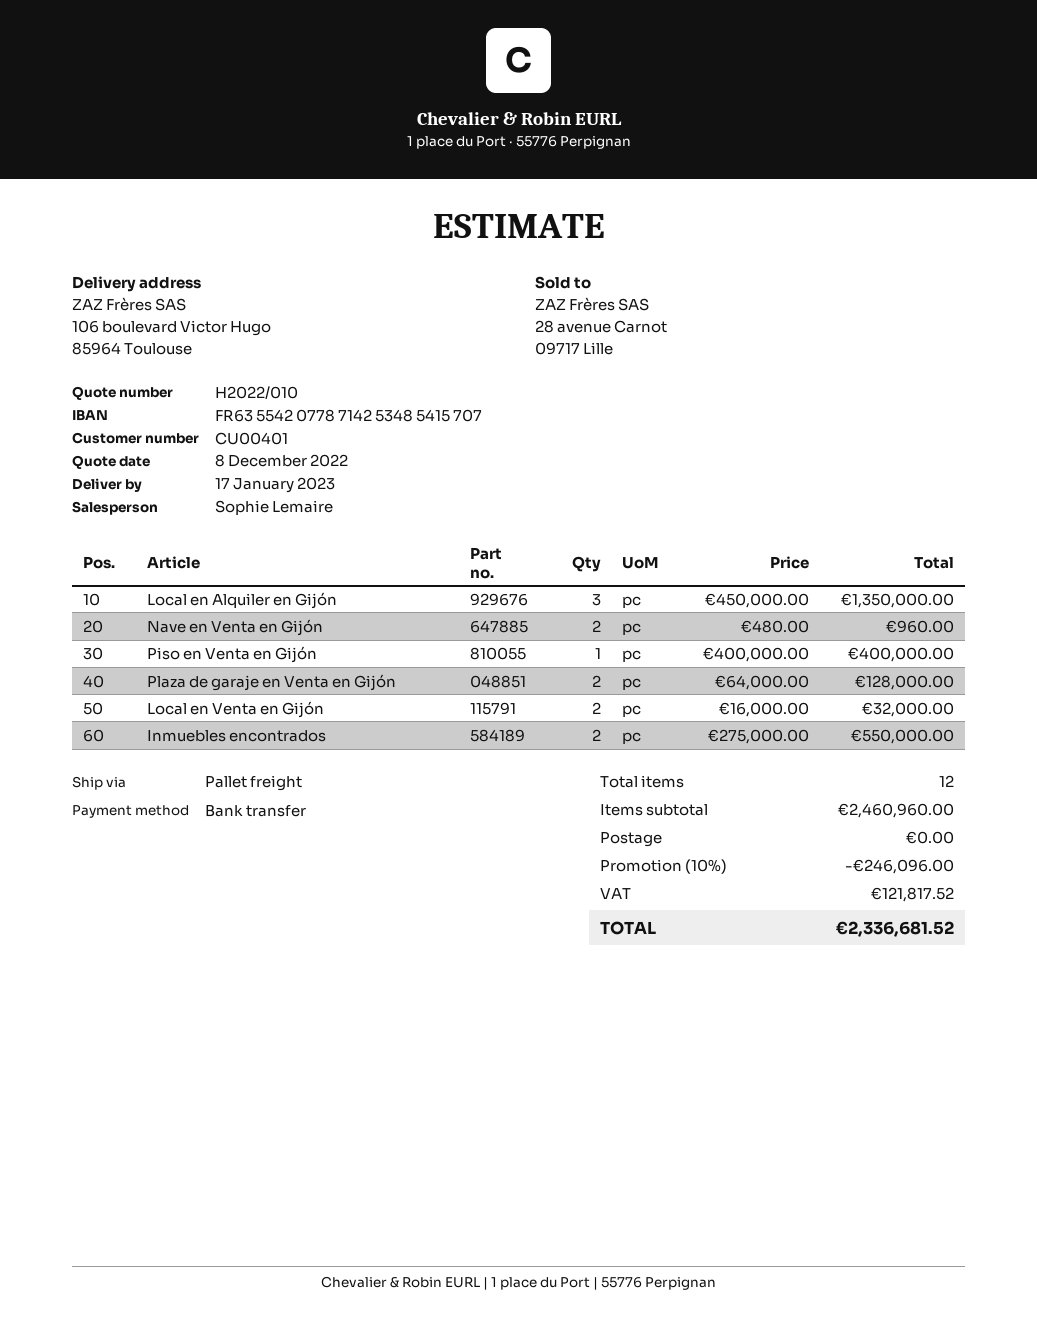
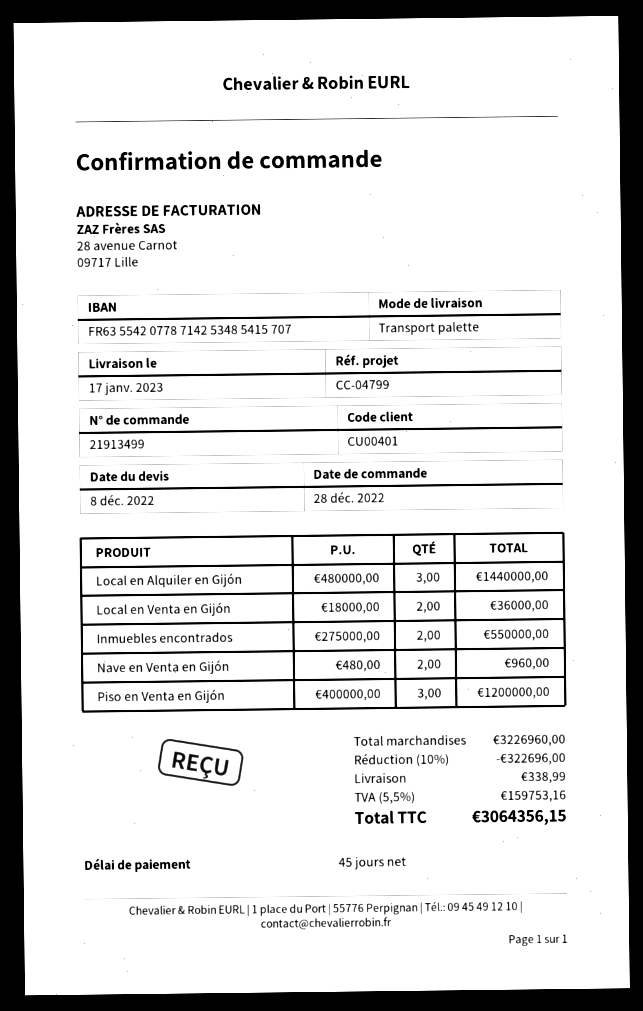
Local en Alquiler en Gijón: 3 x 450000.00 = 1350000.00 -> 3 x 480000.00 = 1440000.00
Piso en Venta en Gijón: 1 x 400000.00 = 400000.00 -> 3 x 400000.00 = 1200000.00
Plaza de garaje en Venta en Gijón: 2 x 64000.00 = 128000.00 -> none
Local en Venta en Gijón: 2 x 16000.00 = 32000.00 -> 2 x 18000.00 = 36000.00
subtotal: 2460960.00 -> 3226960.00
discount: 10% = 246096.00 -> 10% = 322696.00
shipping: 0.00 -> 338.99
tax: 121817.52 -> 159753.16
total: 2336681.52 -> 3064356.15

